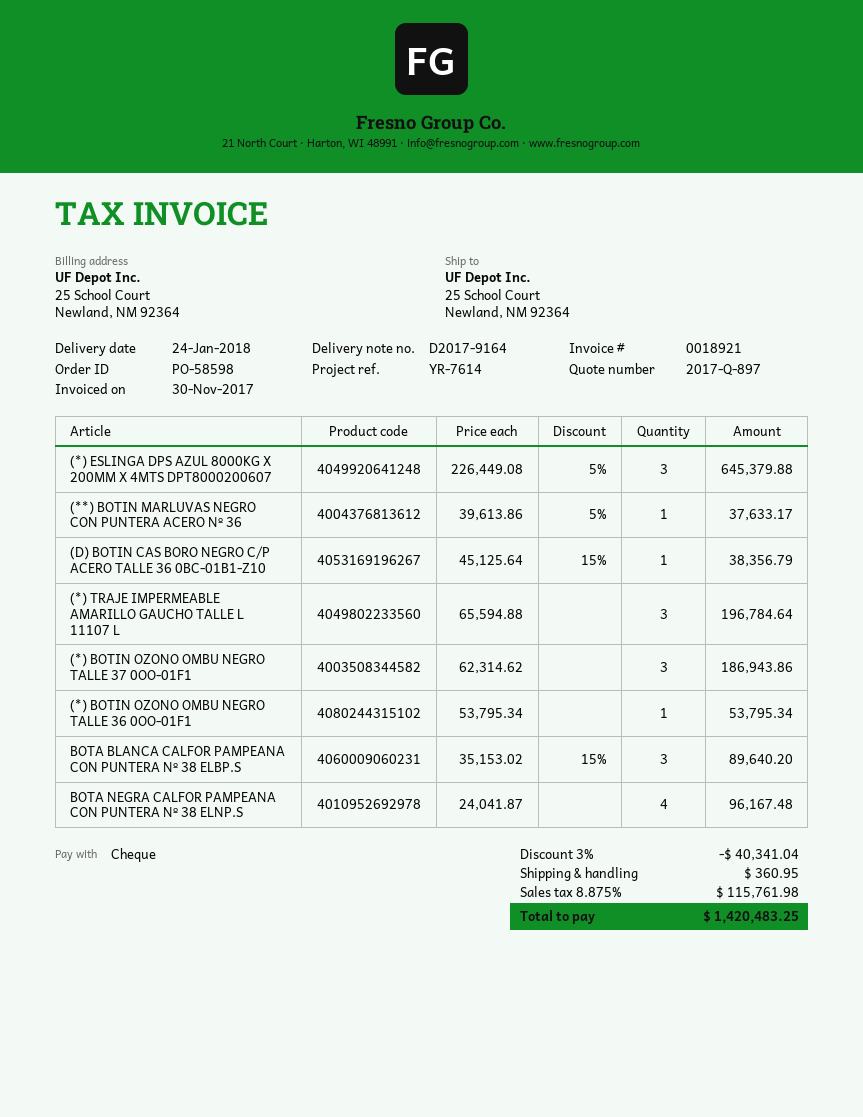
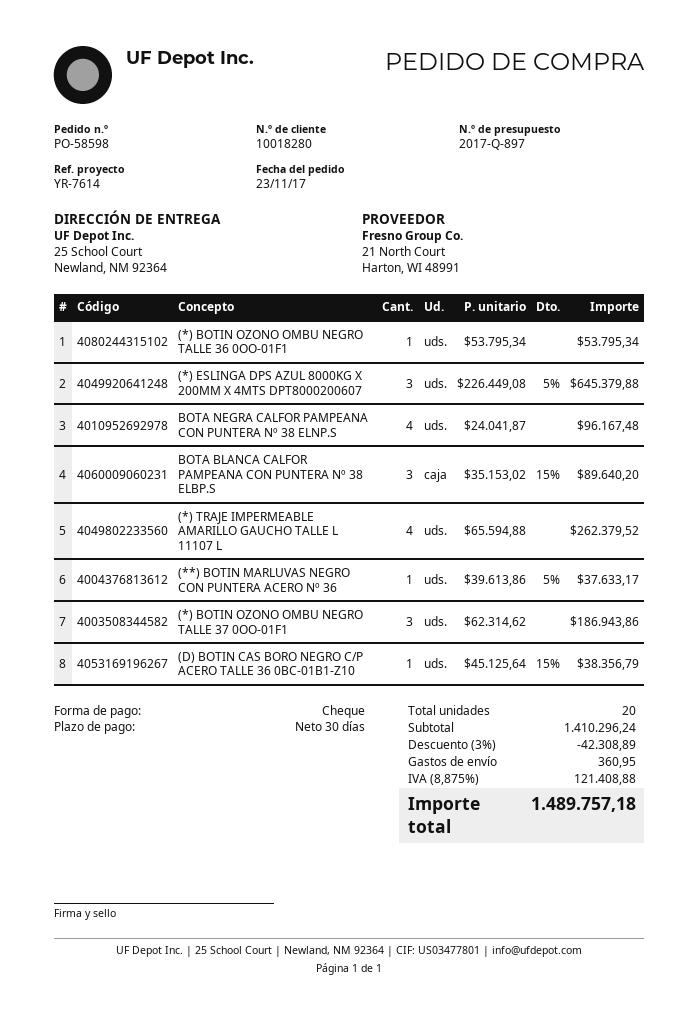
(*) TRAJE IMPERMEABLE AMARILLO GAUCHO TALLE L 11107 L: 3 x 65594.88 = 196784.64 -> 4 x 65594.88 = 262379.52
discount: 3% = 40341.04 -> 3% = 42308.89
tax: 8.875% = 115761.98 -> 8.875% = 121408.88
total: 1420483.25 -> 1489757.18

